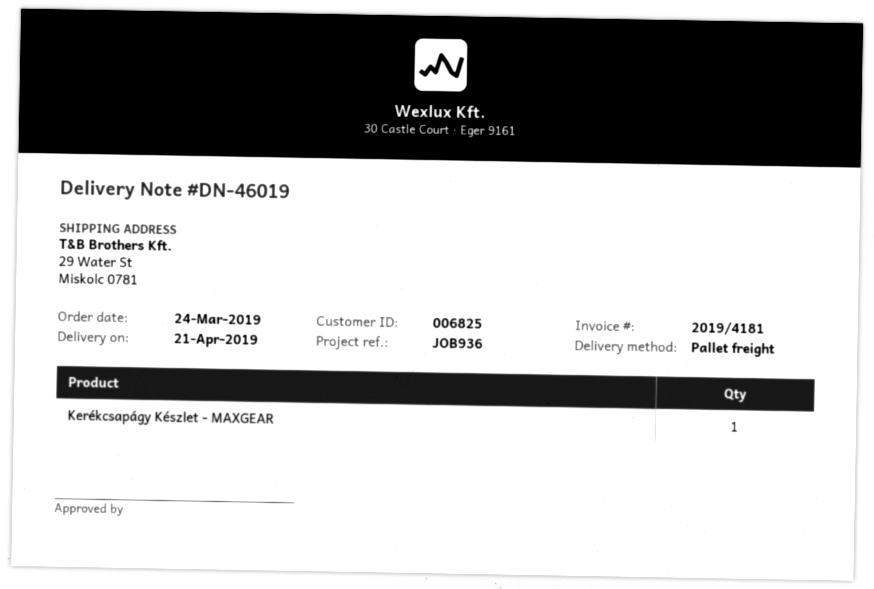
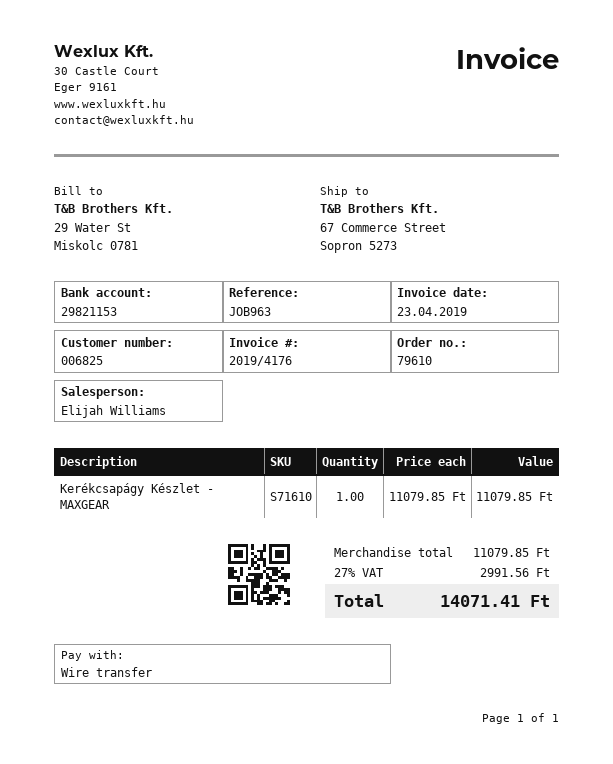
invoice number: 2019/4181 -> 2019/4176
reference: JOB936 -> JOB963
ship to: 29 Water St, Miskolc 0781 -> 67 Commerce Street, Sopron 5273

